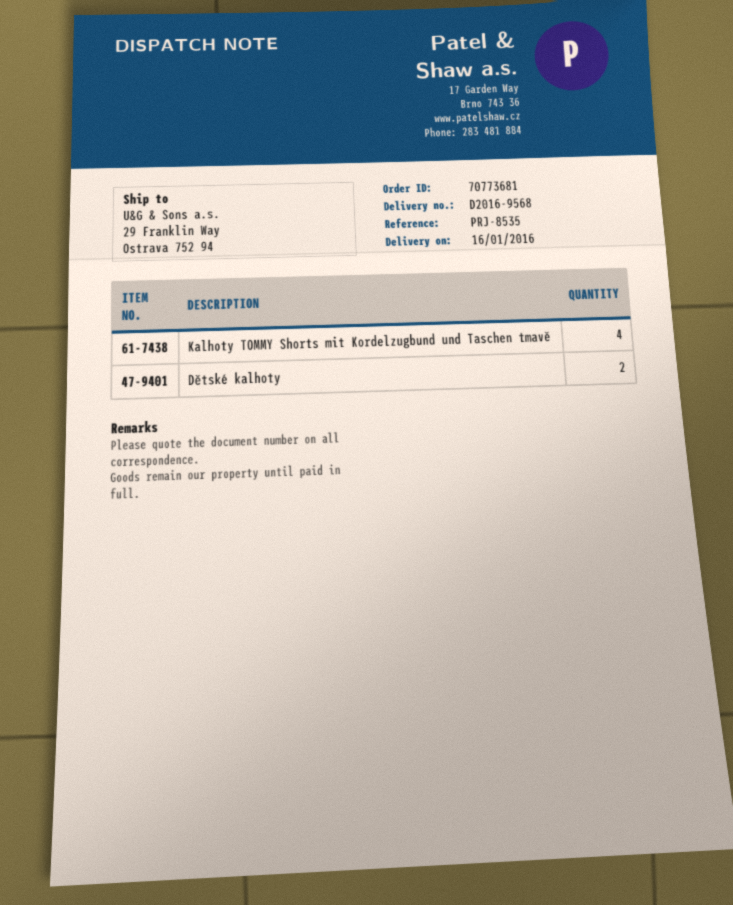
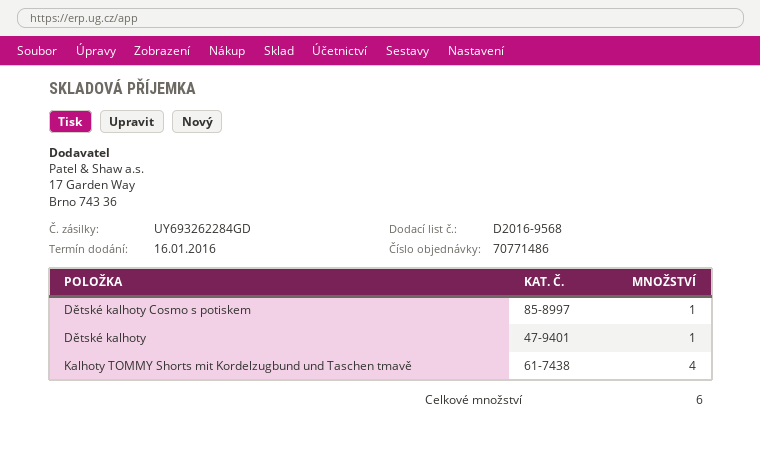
order number: 70773681 -> 70771486
Dětské kalhoty: 2 -> 1
Dětské kalhoty Cosmo s potiskem: none -> 1

